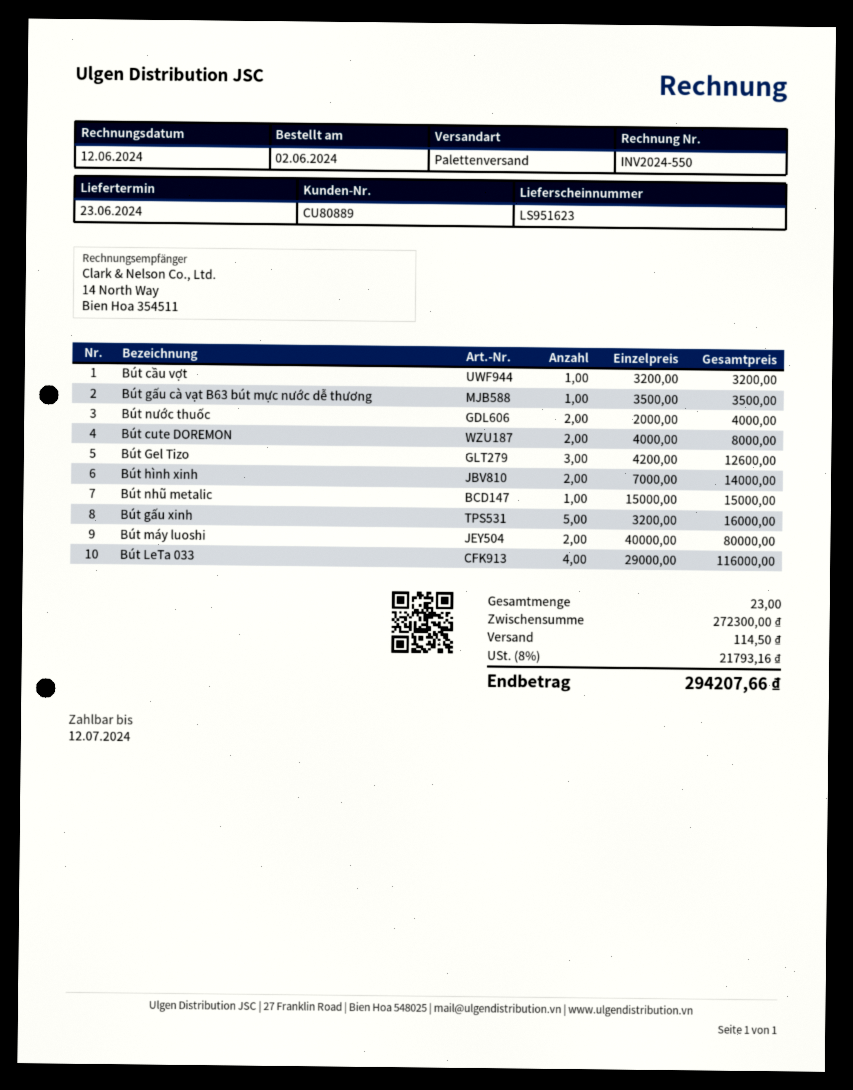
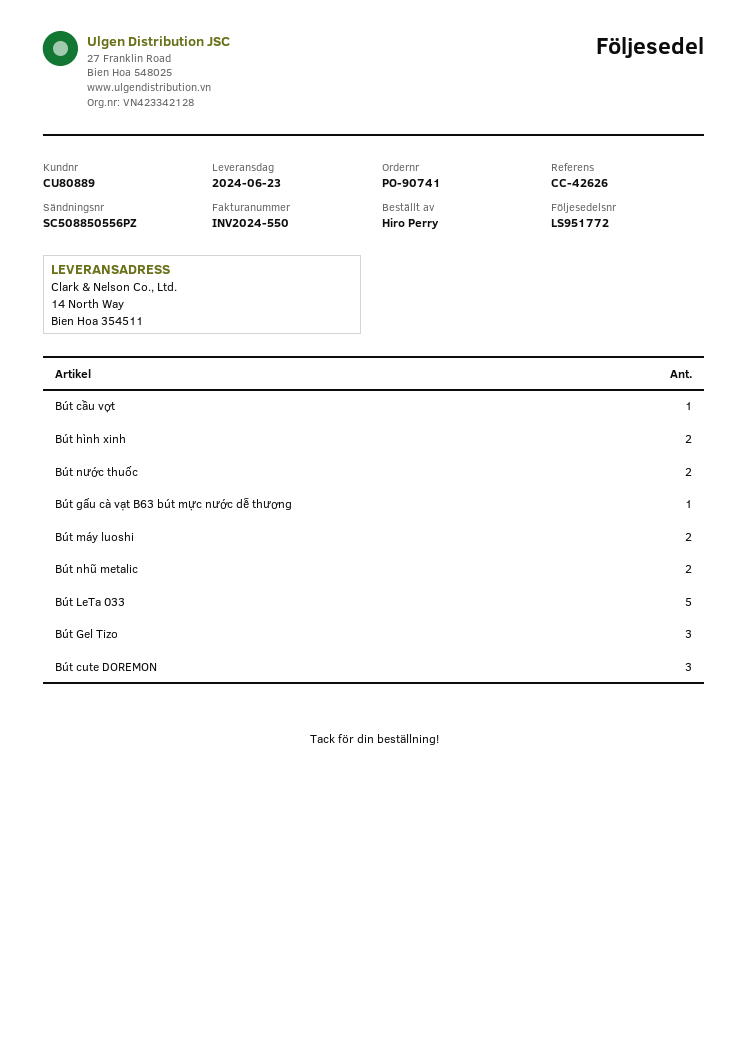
delivery note number: LS951623 -> LS951772
Bút cute DOREMON: 2 -> 3
Bút nhũ metalic: 1 -> 2
Bút gấu xinh: 5 -> none
Bút LeTa 033: 4 -> 5

